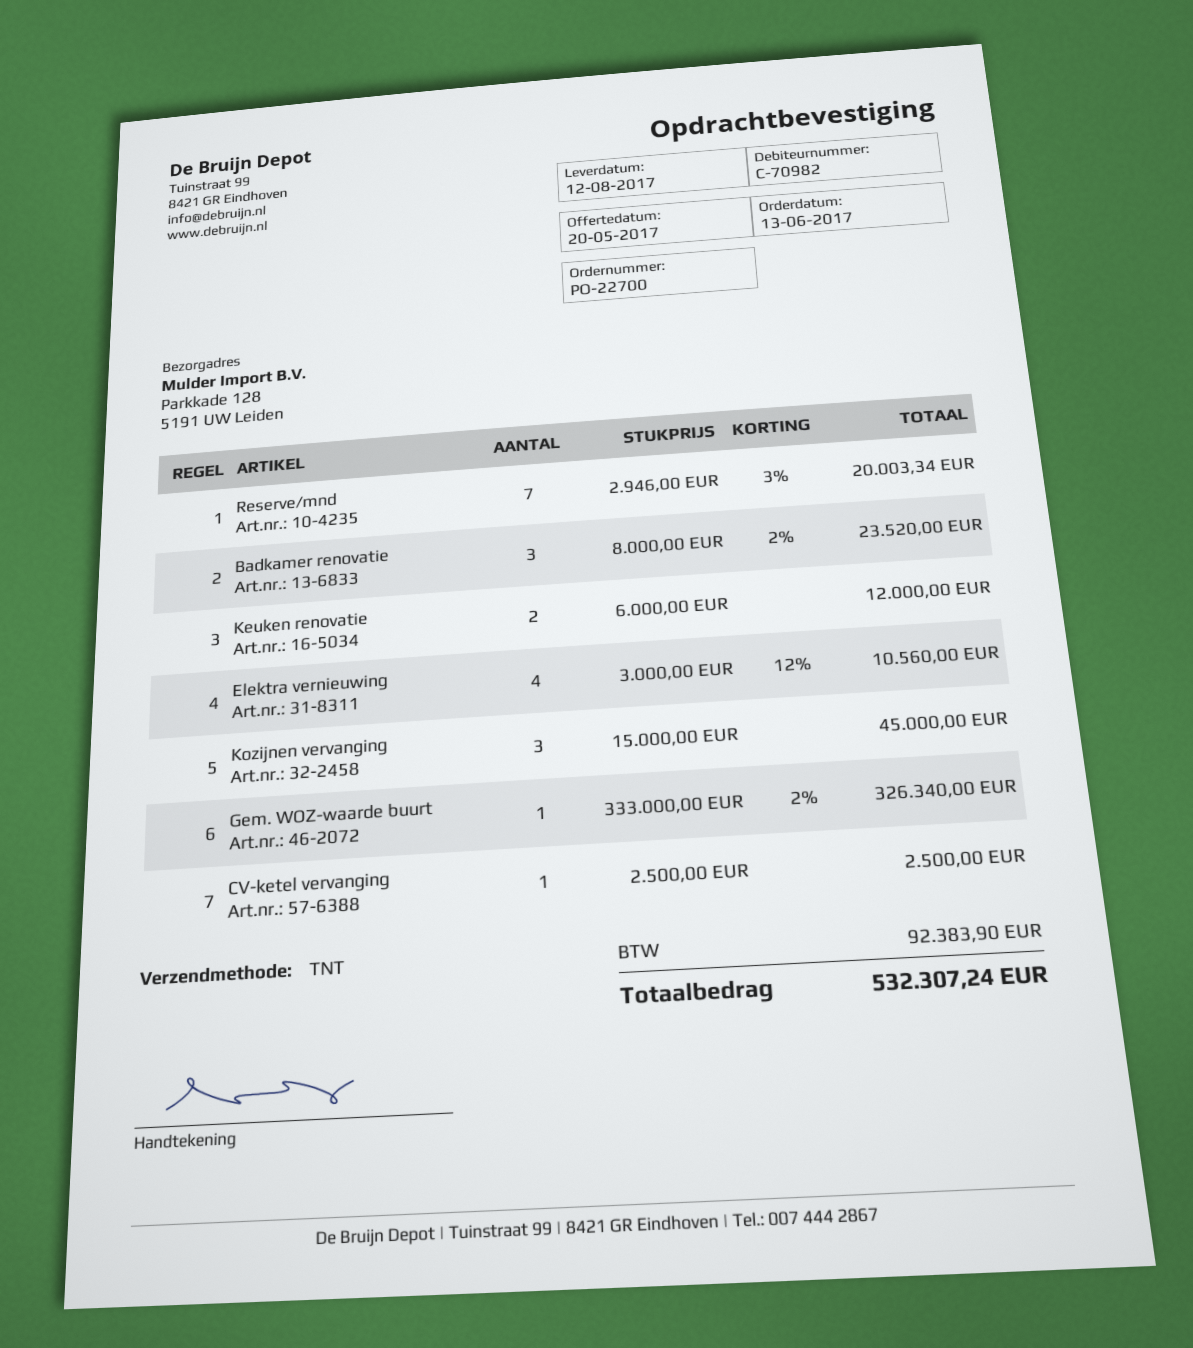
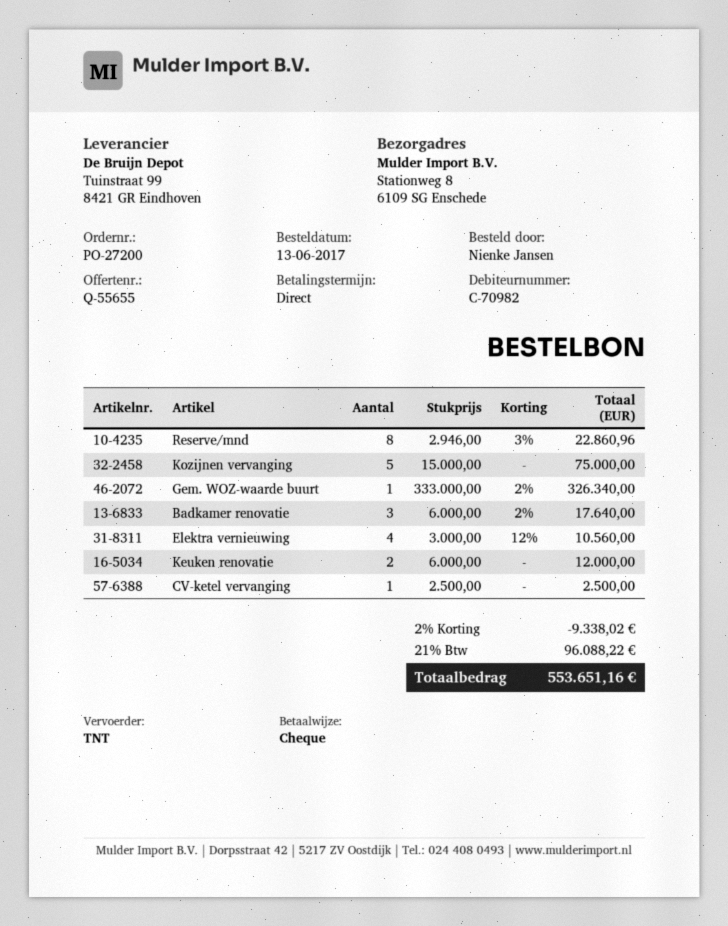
order number: PO-22700 -> PO-27200
ship to: Parkkade 128, 5191 UW Leiden -> Stationweg 8, 6109 SG Enschede
Reserve/mnd: 7 x 2946.00 - 3% = 20003.34 -> 8 x 2946.00 - 3% = 22860.96
Badkamer renovatie: 3 x 8000.00 - 2% = 23520.00 -> 3 x 6000.00 - 2% = 17640.00
Kozijnen vervanging: 3 x 15000.00 = 45000.00 -> 5 x 15000.00 = 75000.00
discount: none -> 2% = 9338.02
tax: 92383.90 -> 96088.22
total: 532307.24 -> 553651.16

